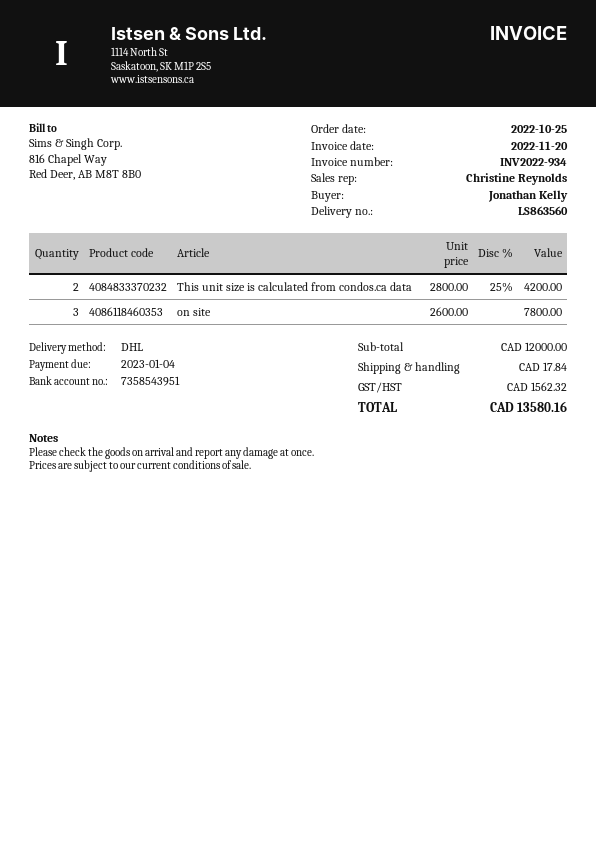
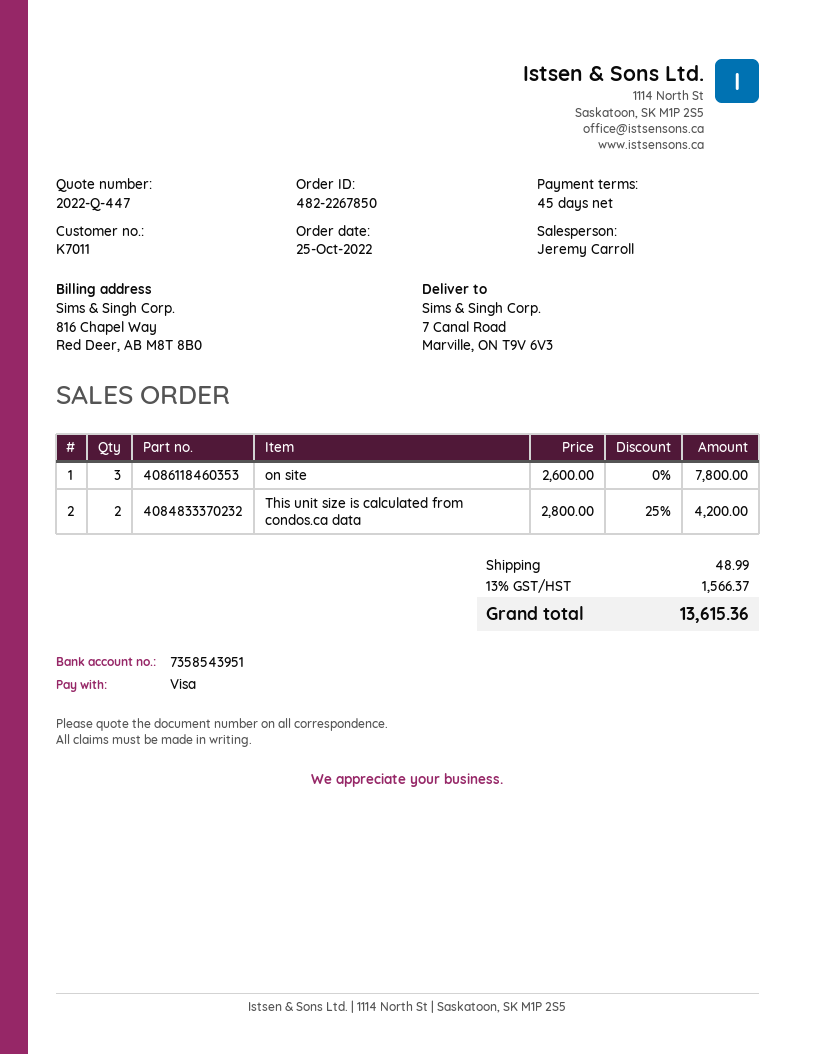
sales rep: Christine Reynolds -> Jeremy Carroll
shipping: 17.84 -> 48.99
tax: 1562.32 -> 1566.37
total: 13580.16 -> 13615.36

